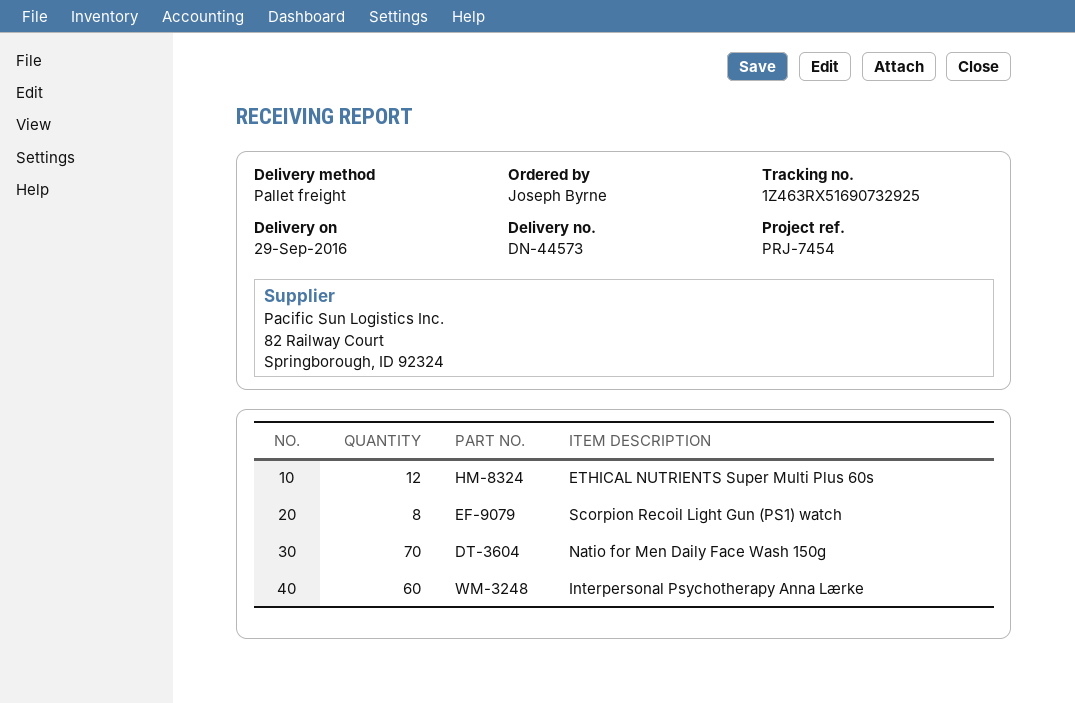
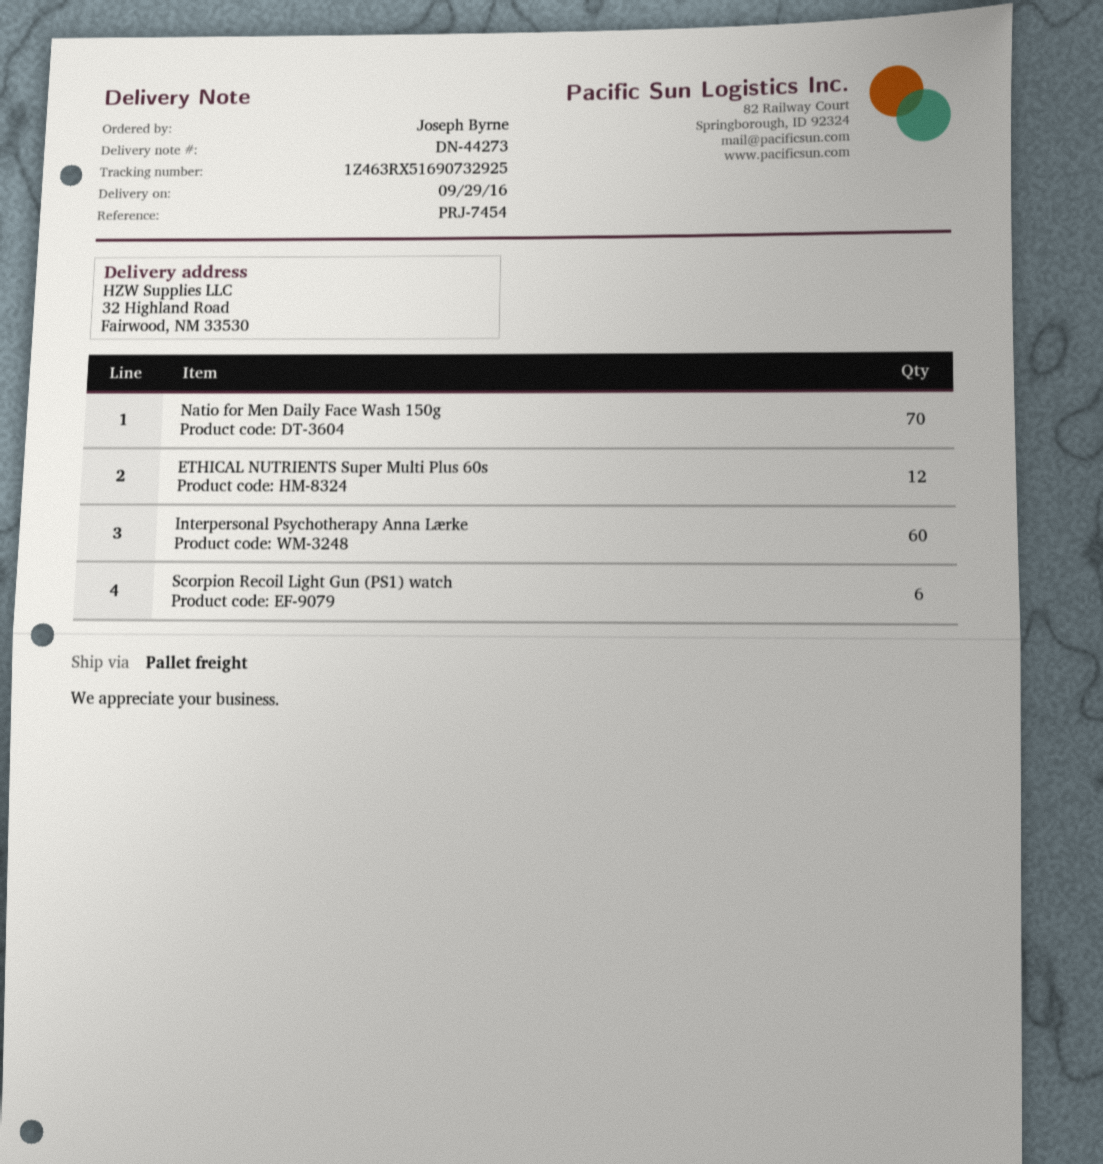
delivery note number: DN-44573 -> DN-44273
Scorpion Recoil Light Gun (PS1) watch: 8 -> 6

